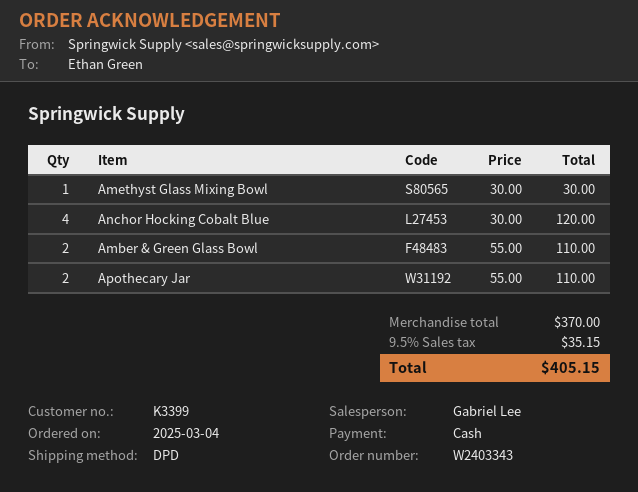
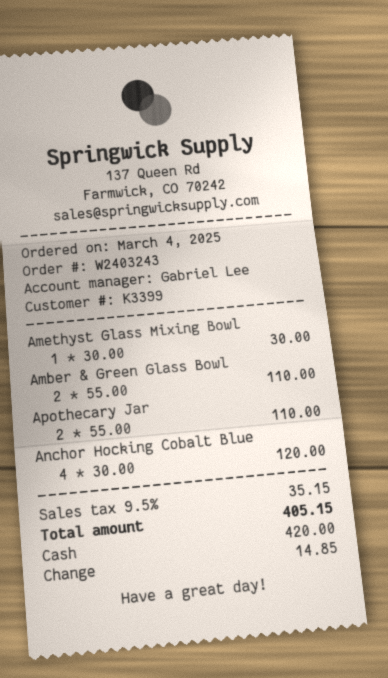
order number: W2403343 -> W2403243

